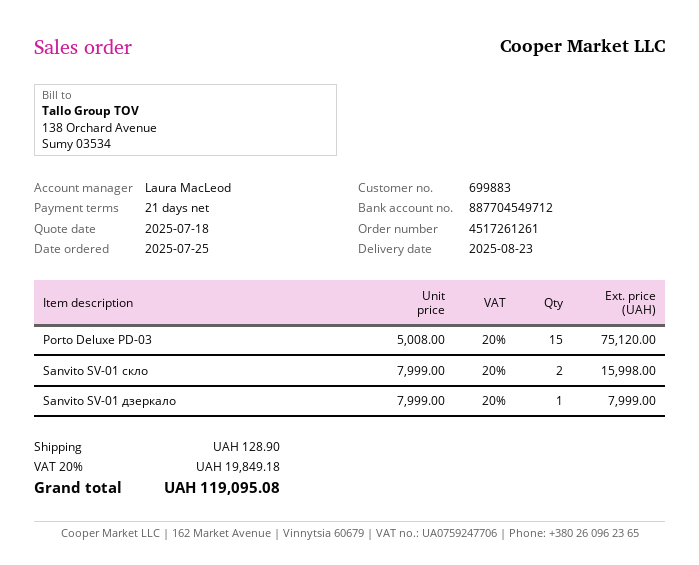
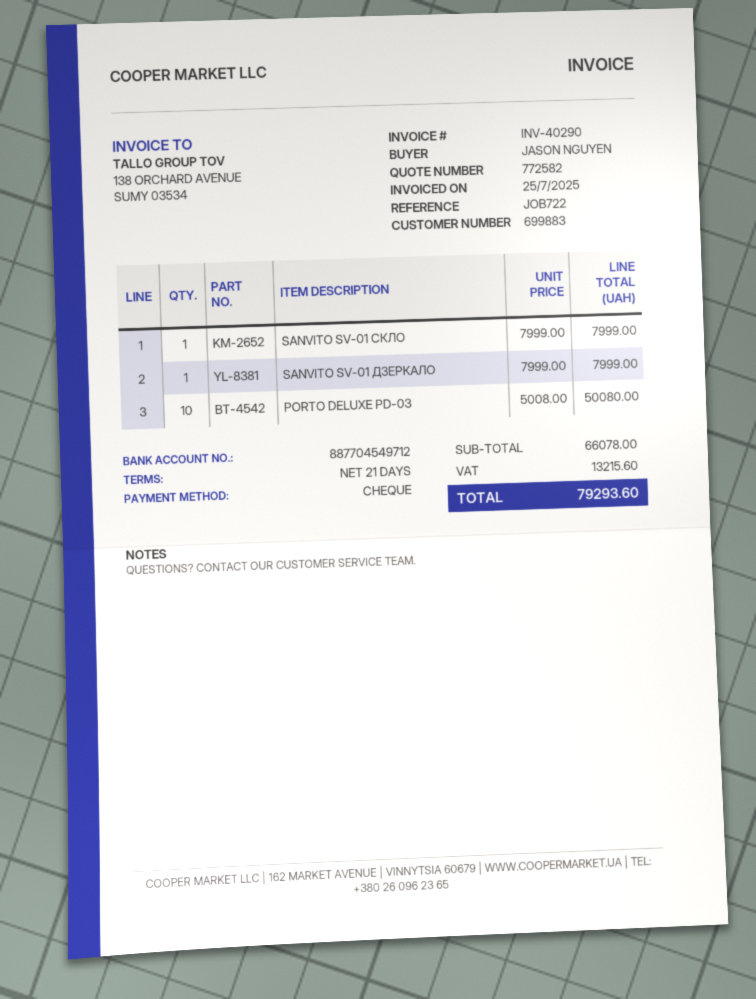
Porto Deluxe PD-03: 15 x 5008.00 = 75120.00 -> 10 x 5008.00 = 50080.00
Sanvito SV-01 скло: 2 x 7999.00 = 15998.00 -> 1 x 7999.00 = 7999.00
shipping: 128.90 -> none
tax: 19849.18 -> 13215.60
total: 119095.08 -> 79293.60

